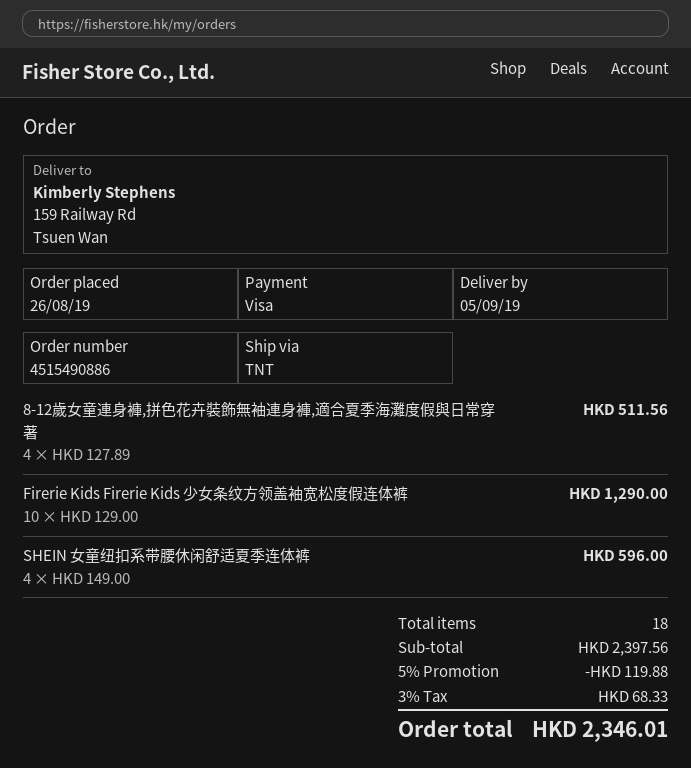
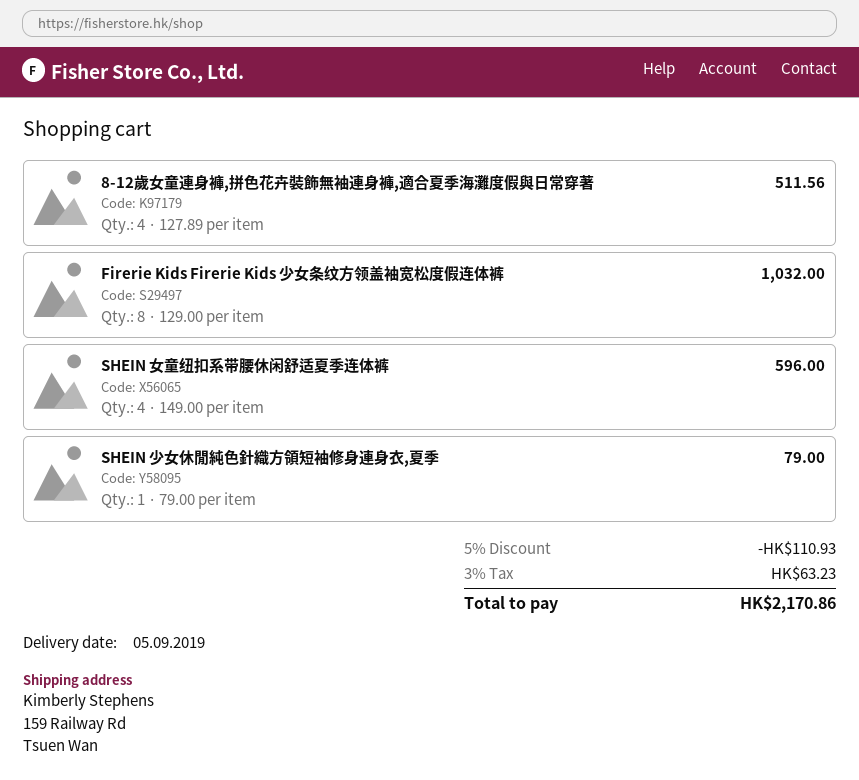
Firerie Kids Firerie Kids 少女条纹方领盖袖宽松度假连体裤: 10 x 129.00 = 1290.00 -> 8 x 129.00 = 1032.00
SHEIN 少女休閒純色針織方領短袖修身連身衣,夏季: none -> 1 x 79.00 = 79.00
discount: 5% = 119.88 -> 5% = 110.93
tax: 3% = 68.33 -> 3% = 63.23
total: 2346.01 -> 2170.86

